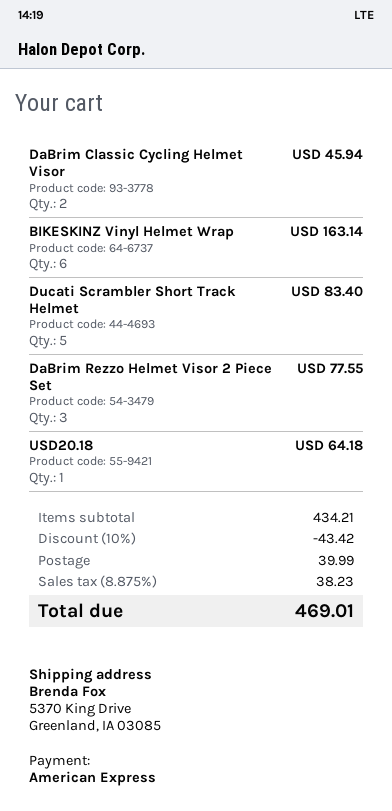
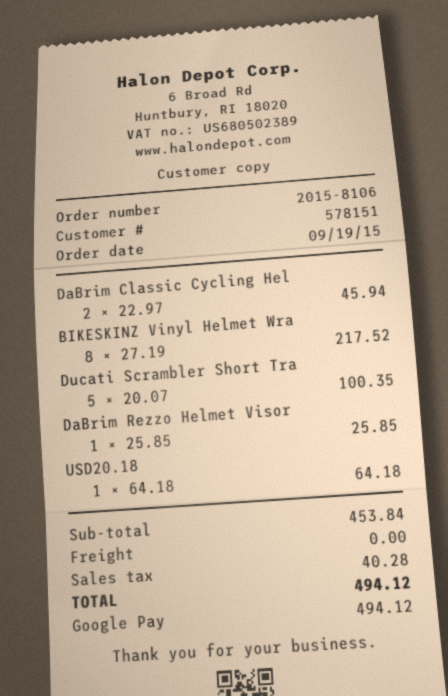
payment method: American Express -> Google Pay
BIKESKINZ Vinyl Helmet Wrap: 6 for 163.14 -> 8 for 217.52
Ducati Scrambler Short Track Helmet: 5 for 83.40 -> 5 for 100.35
DaBrim Rezzo Helmet Visor 2 Piece Set: 3 for 77.55 -> 1 for 25.85
subtotal: 434.21 -> 453.84
discount: 10% = 43.42 -> none
shipping: 39.99 -> 0.00
tax: 38.23 -> 40.28
total: 469.01 -> 494.12

